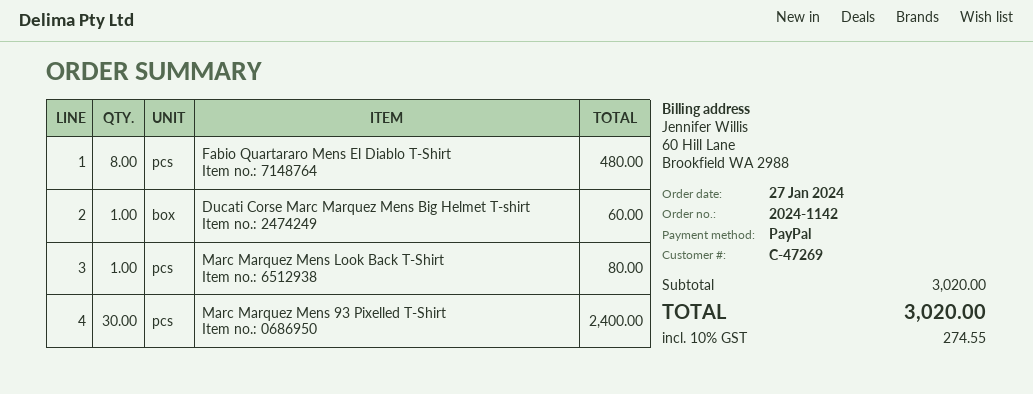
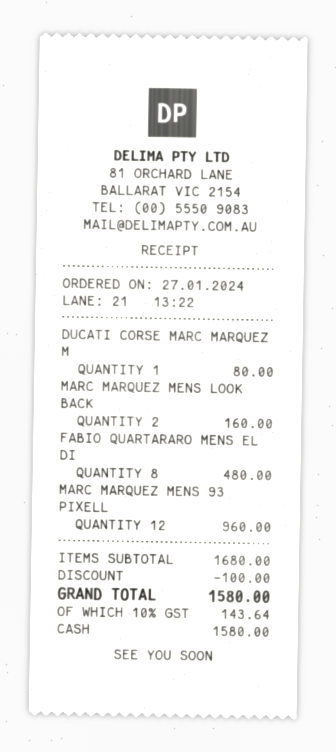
payment method: PayPal -> cash
Ducati Corse Marc Marquez Mens Big Helmet T-shirt: 1 for 60.00 -> 1 for 80.00
Marc Marquez Mens Look Back T-Shirt: 1 for 80.00 -> 2 for 160.00
Marc Marquez Mens 93 Pixelled T-Shirt: 30 for 2400.00 -> 12 for 960.00
subtotal: 3020.00 -> 1680.00
discount: none -> 100.00
tax: 10% = 274.55 -> 10% = 143.64
total: 3020.00 -> 1580.00

